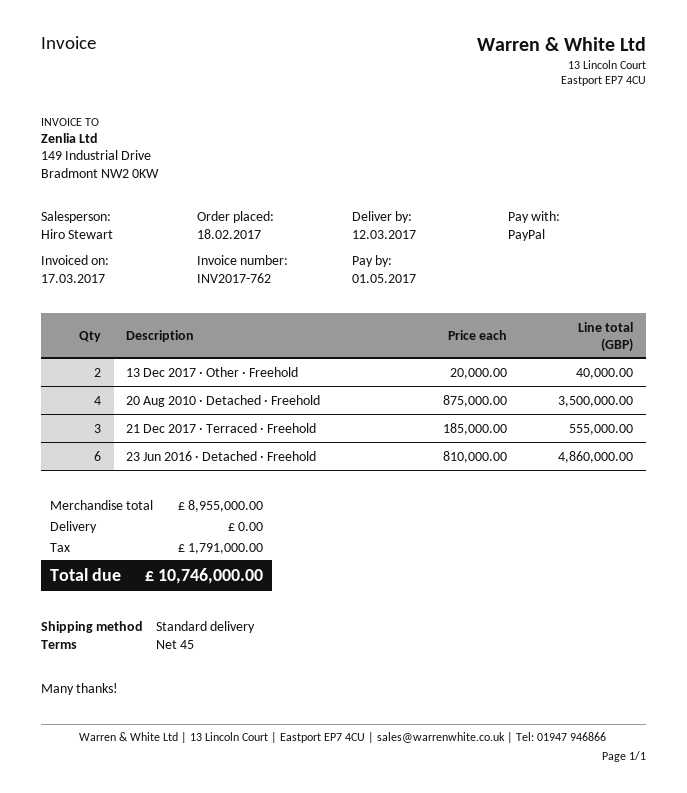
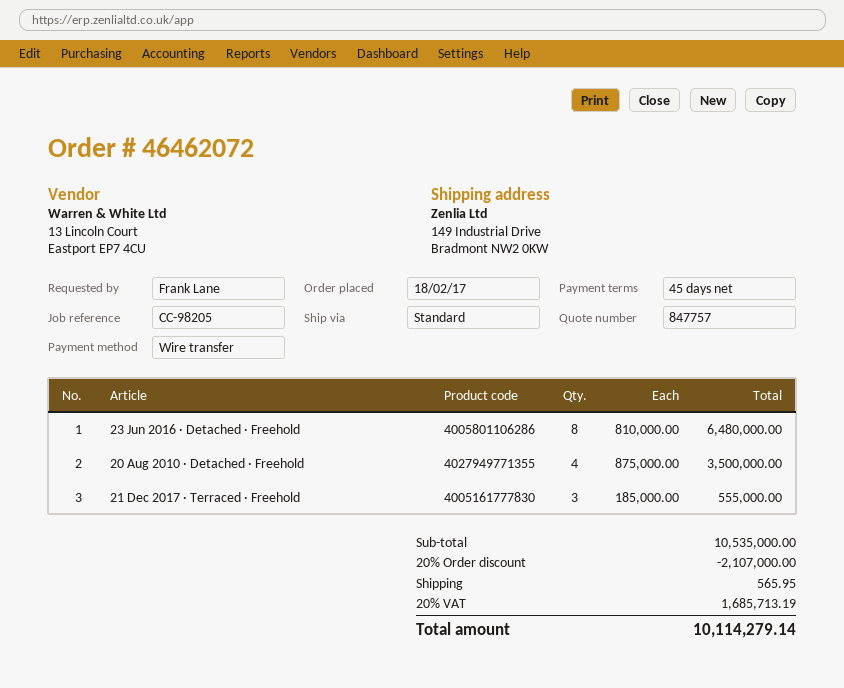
payment method: PayPal -> bank transfer
13 Dec 2017 · Other · Freehold: 2 x 20000.00 = 40000.00 -> none
23 Jun 2016 · Detached · Freehold: 6 x 810000.00 = 4860000.00 -> 8 x 810000.00 = 6480000.00
subtotal: 8955000.00 -> 10535000.00
discount: none -> 20% = 2107000.00
shipping: 0.00 -> 565.95
tax: 1791000.00 -> 1685713.19
total: 10746000.00 -> 10114279.14

